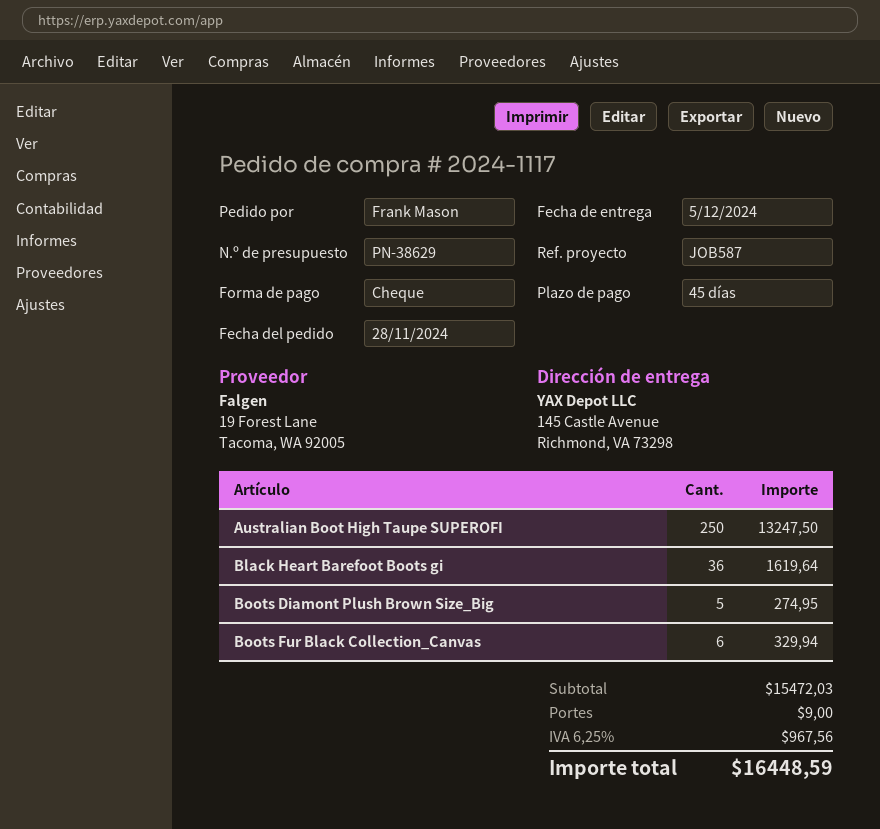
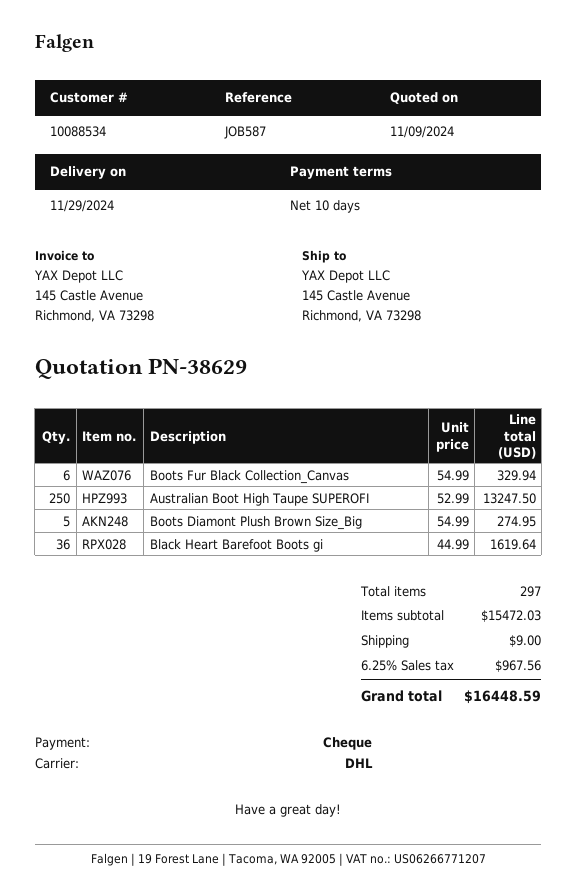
delivery date: 2024-12-05 -> 2024-11-29
payment terms: 45 days -> 10 days

